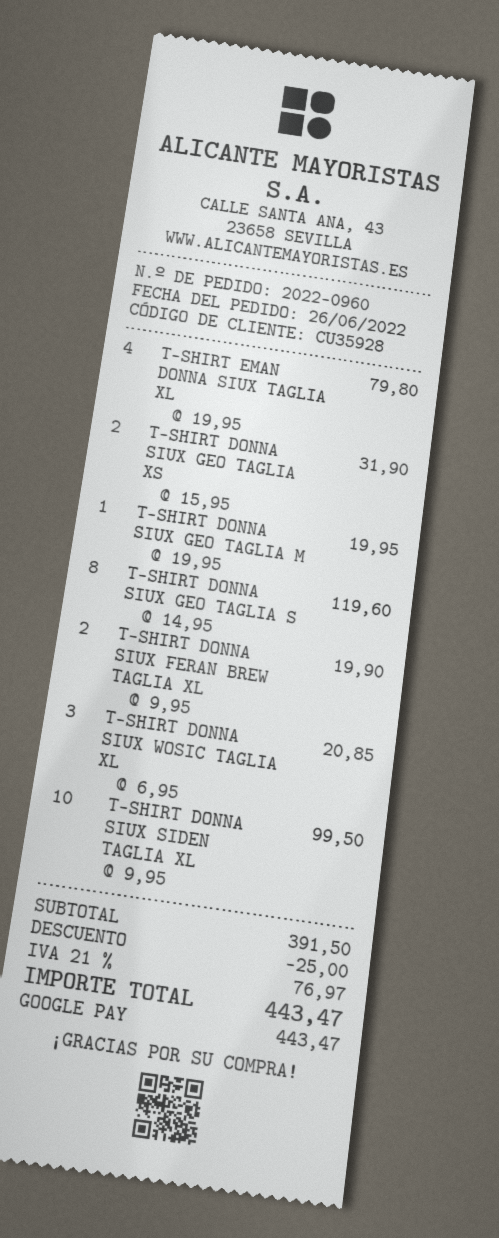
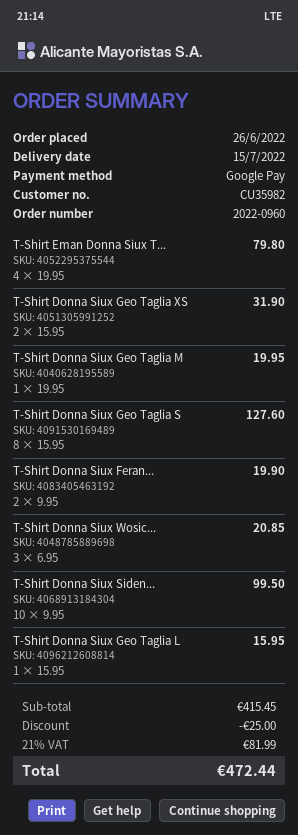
customer number: CU35928 -> CU35982
T-SHIRT DONNA SIUX GEO TAGLIA S: 8 x 14.95 = 119.60 -> 8 x 15.95 = 127.60
T-Shirt Donna Siux Geo Taglia L: none -> 1 x 15.95 = 15.95
subtotal: 391.50 -> 415.45
tax: 21% = 76.97 -> 21% = 81.99
total: 443.47 -> 472.44

